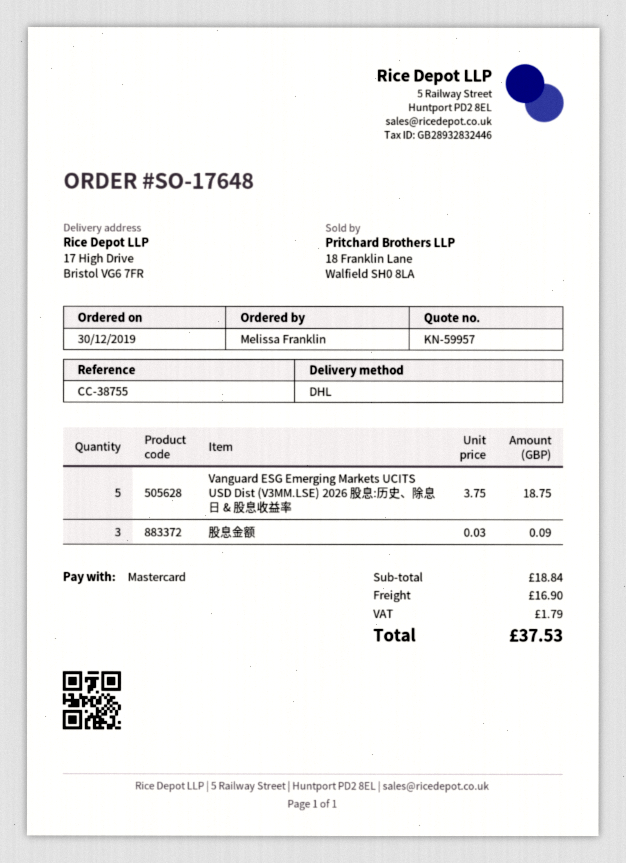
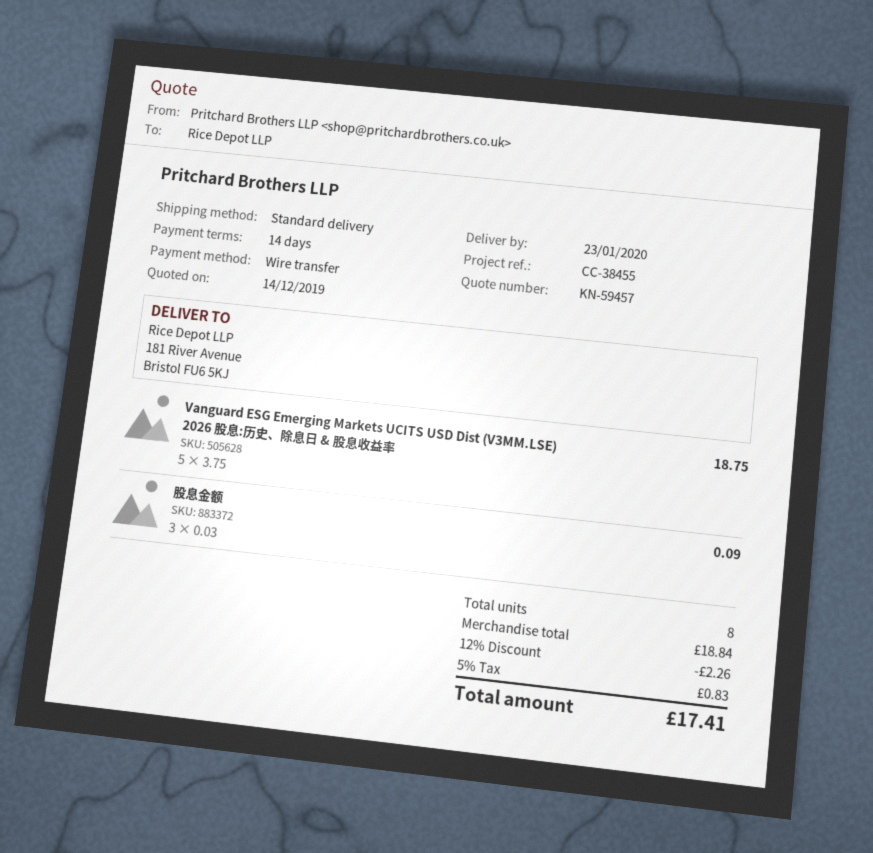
quote number: KN-59957 -> KN-59457
reference: CC-38755 -> CC-38455
payment method: Mastercard -> bank transfer
shipping method: DHL -> standard
ship to: 17 High Drive, Bristol VG6 7FR -> 181 River Avenue, Bristol FU6 5KJ
discount: none -> 12% = 2.26
shipping: 16.90 -> none
tax: 1.79 -> 0.83
total: 37.53 -> 17.41

